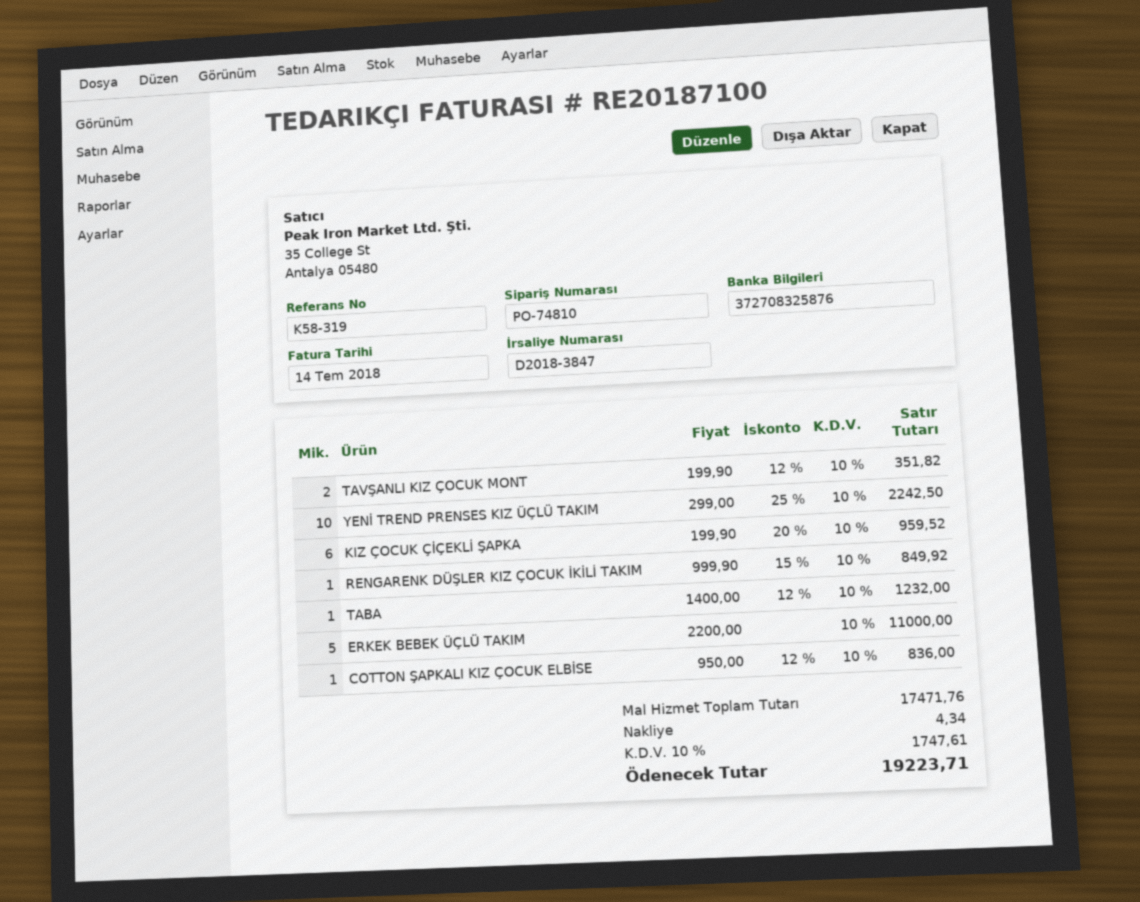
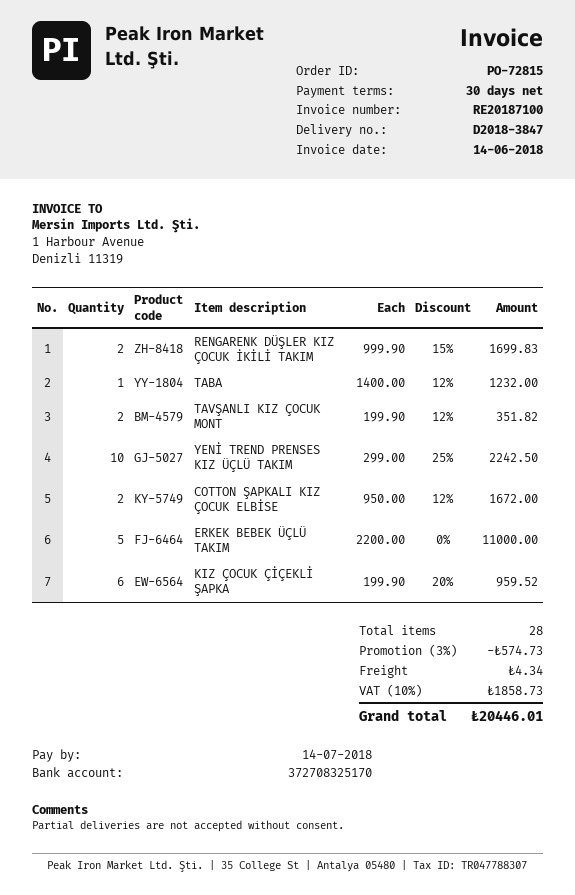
order number: PO-74810 -> PO-72815
invoice date: 2018-07-14 -> 2018-06-14
bank account: 372708325876 -> 372708325170
RENGARENK DÜŞLER KIZ ÇOCUK İKİLİ TAKIM: 1 x 999.90 - 15% = 849.92 -> 2 x 999.90 - 15% = 1699.83
COTTON ŞAPKALI KIZ ÇOCUK ELBİSE: 1 x 950.00 - 12% = 836.00 -> 2 x 950.00 - 12% = 1672.00
discount: none -> 3% = 574.73
tax: 10% = 1747.61 -> 10% = 1858.73
total: 19223.71 -> 20446.01

